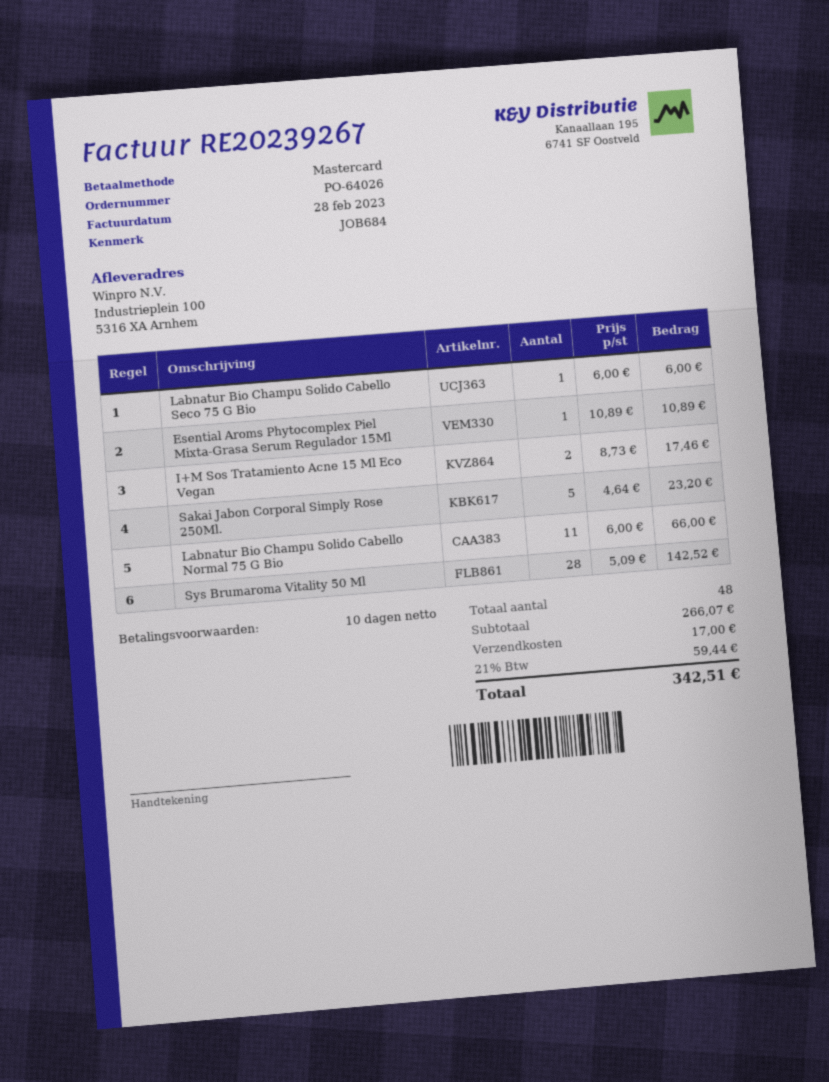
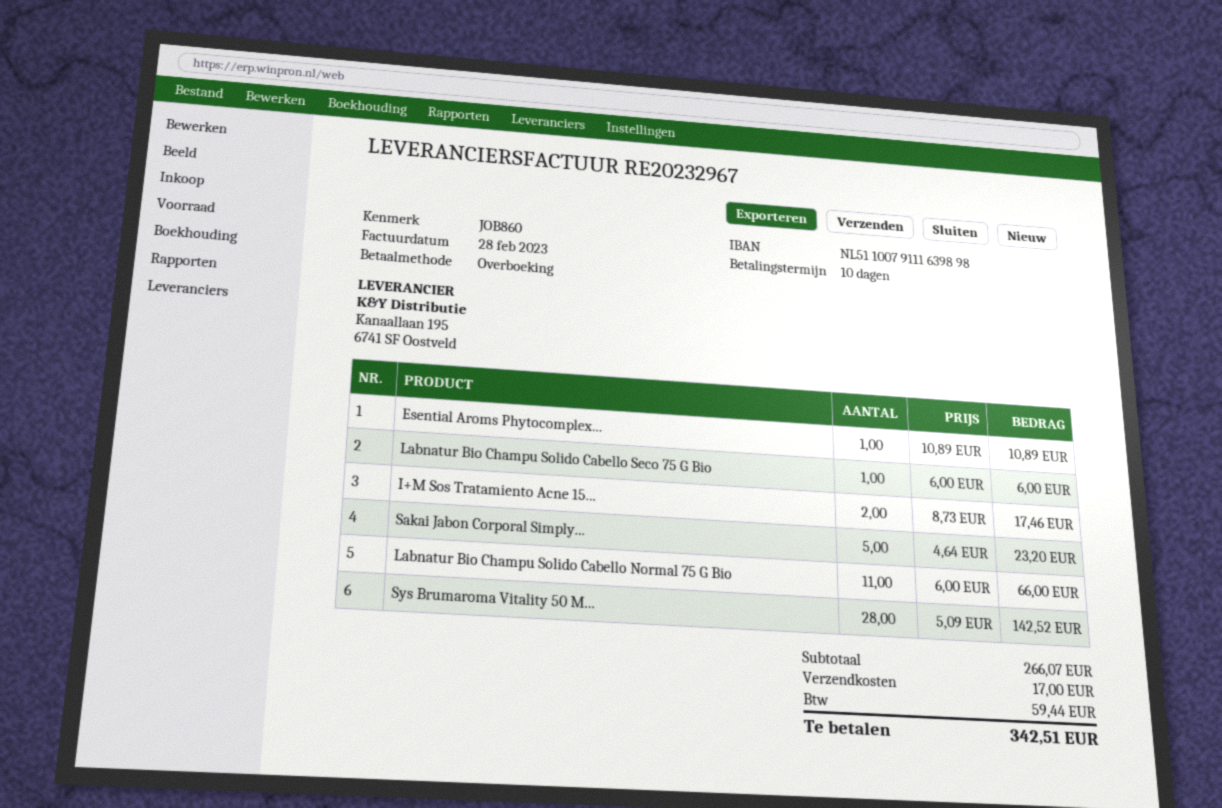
invoice number: RE20239267 -> RE20232967
reference: JOB684 -> JOB860
payment method: Mastercard -> bank transfer

